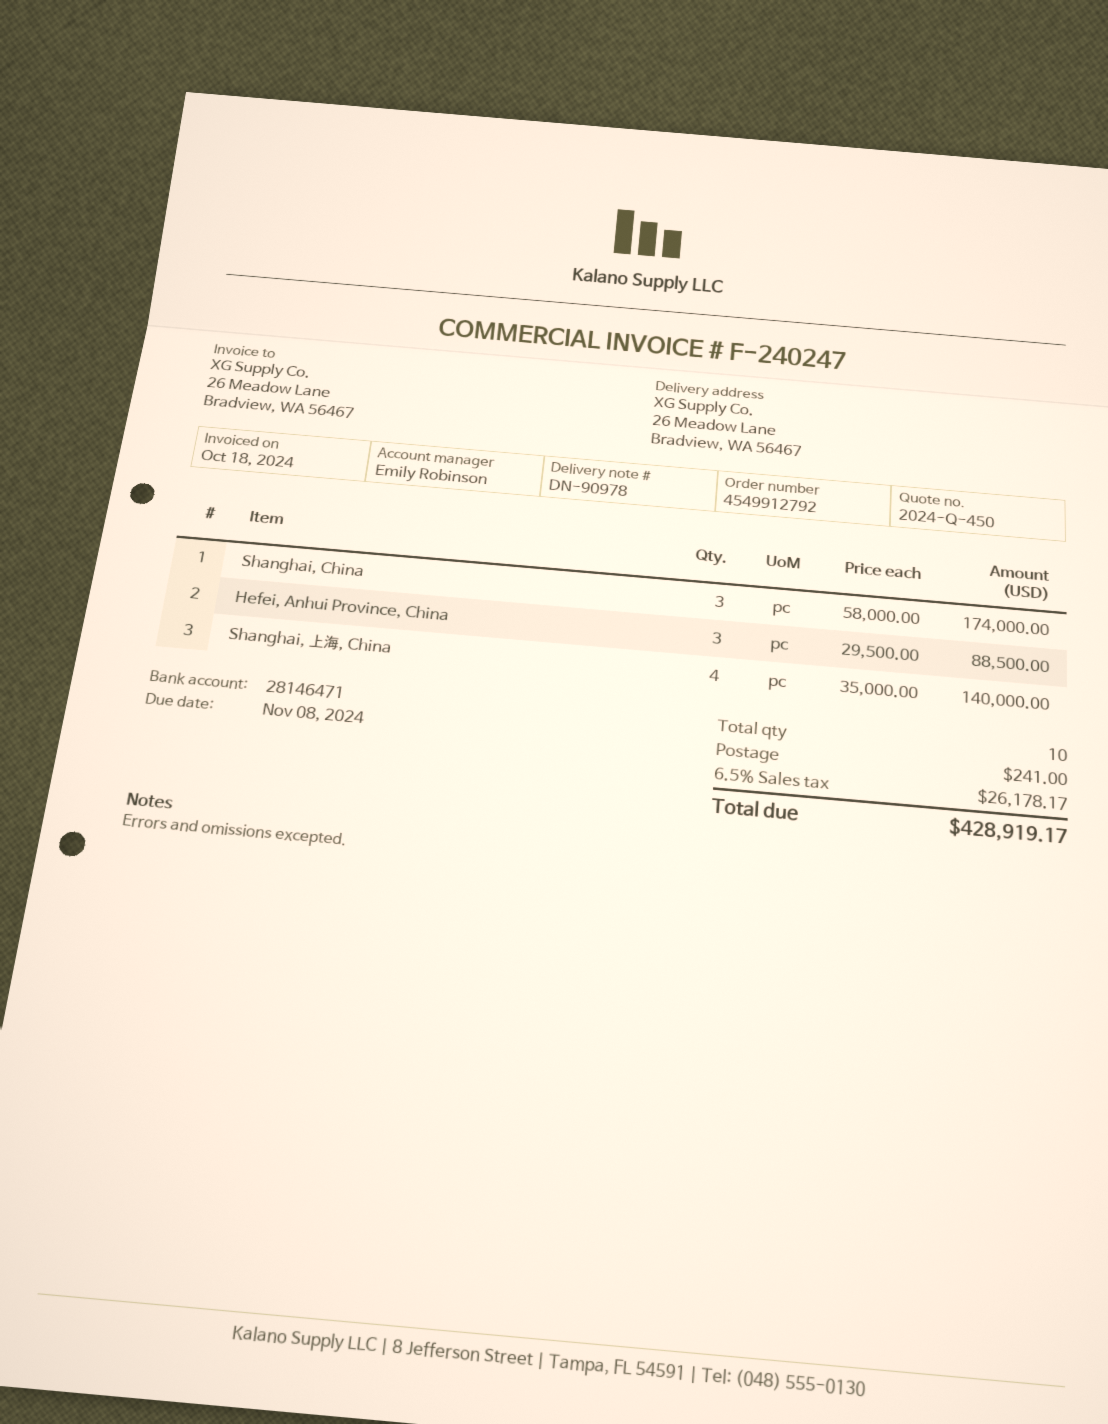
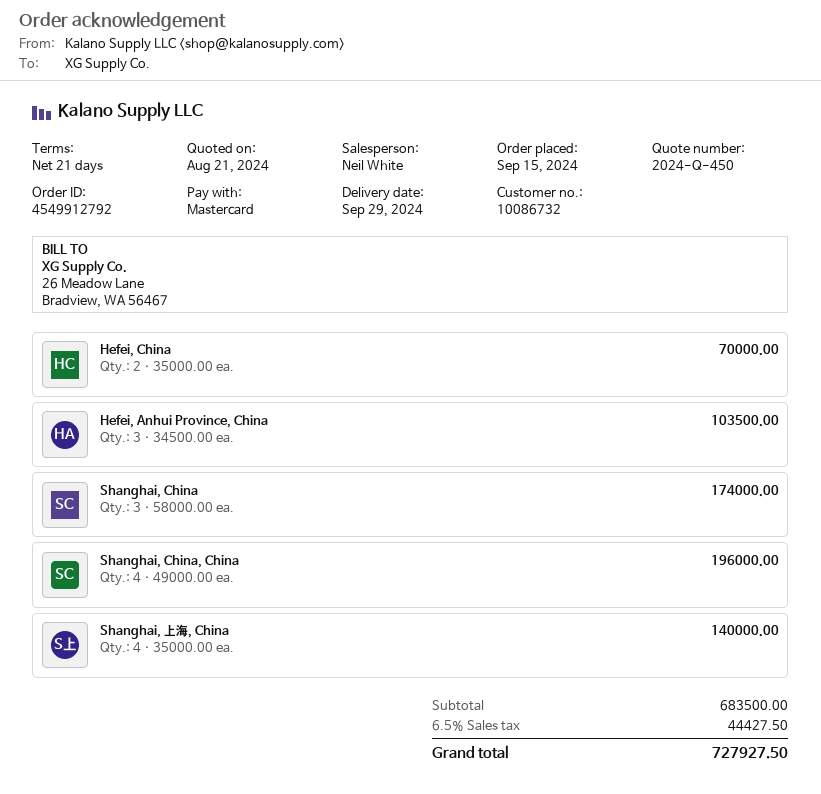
sales rep: Emily Robinson -> Neil White
Hefei, Anhui Province, China: 3 x 29500.00 = 88500.00 -> 3 x 34500.00 = 103500.00
Hefei, China: none -> 2 x 35000.00 = 70000.00
Shanghai, China, China: none -> 4 x 49000.00 = 196000.00
shipping: 241.00 -> none
tax: 6.5% = 26178.17 -> 6.5% = 44427.50
total: 428919.17 -> 727927.50

